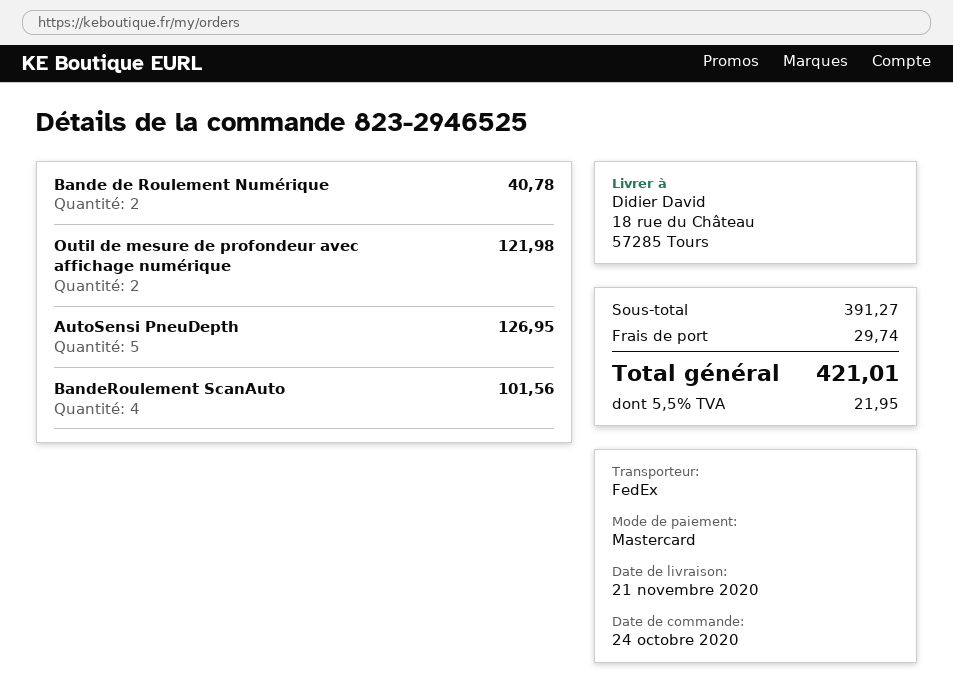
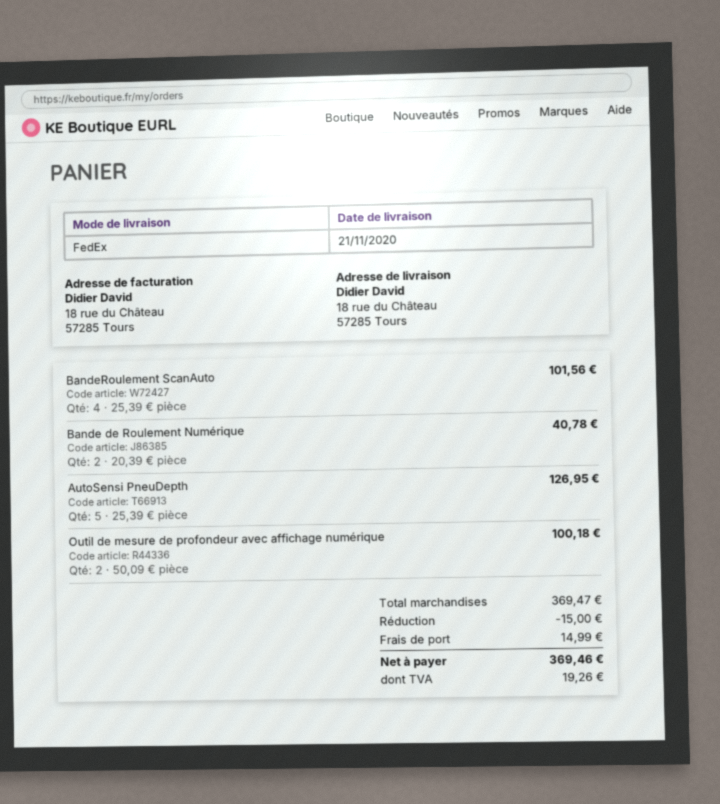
Outil de mesure de profondeur avec affichage numérique: 2 for 121.98 -> 2 for 100.18
subtotal: 391.27 -> 369.47
discount: none -> 15.00
shipping: 29.74 -> 14.99
tax: 21.95 -> 19.26
total: 421.01 -> 369.46

